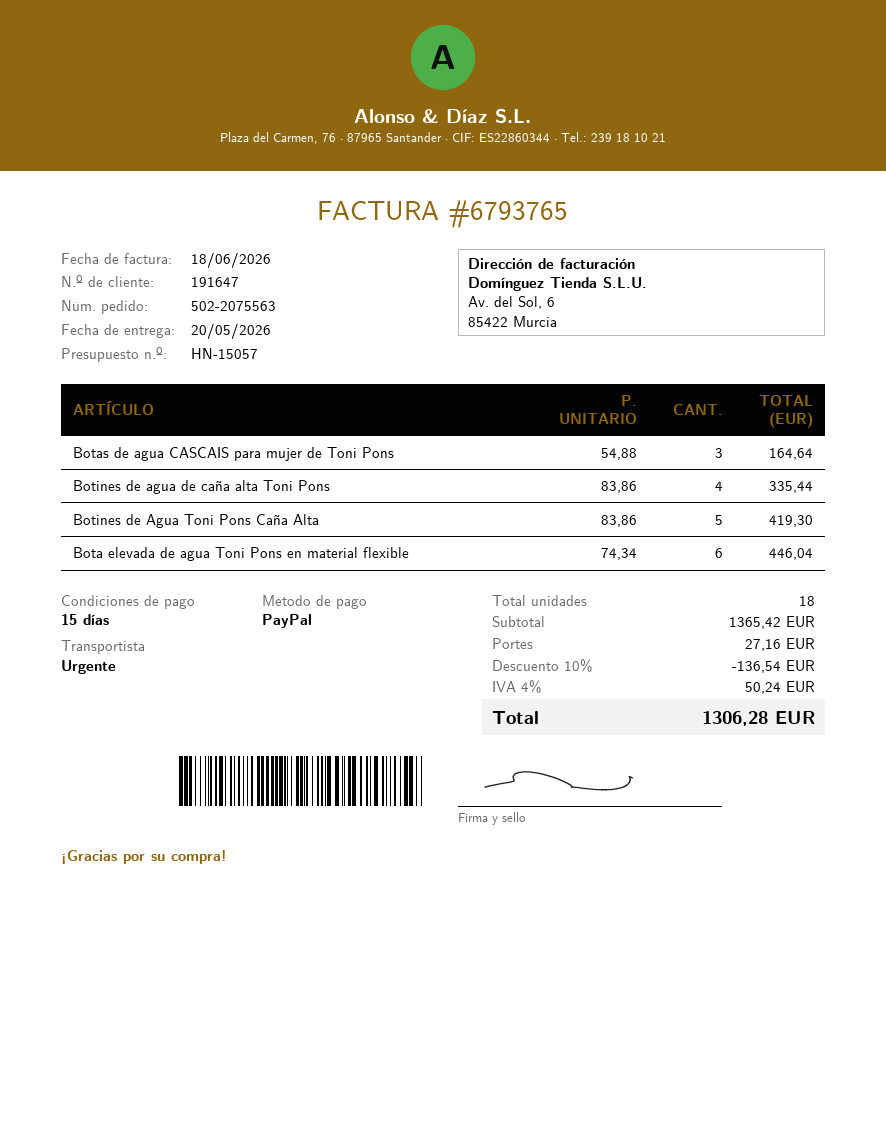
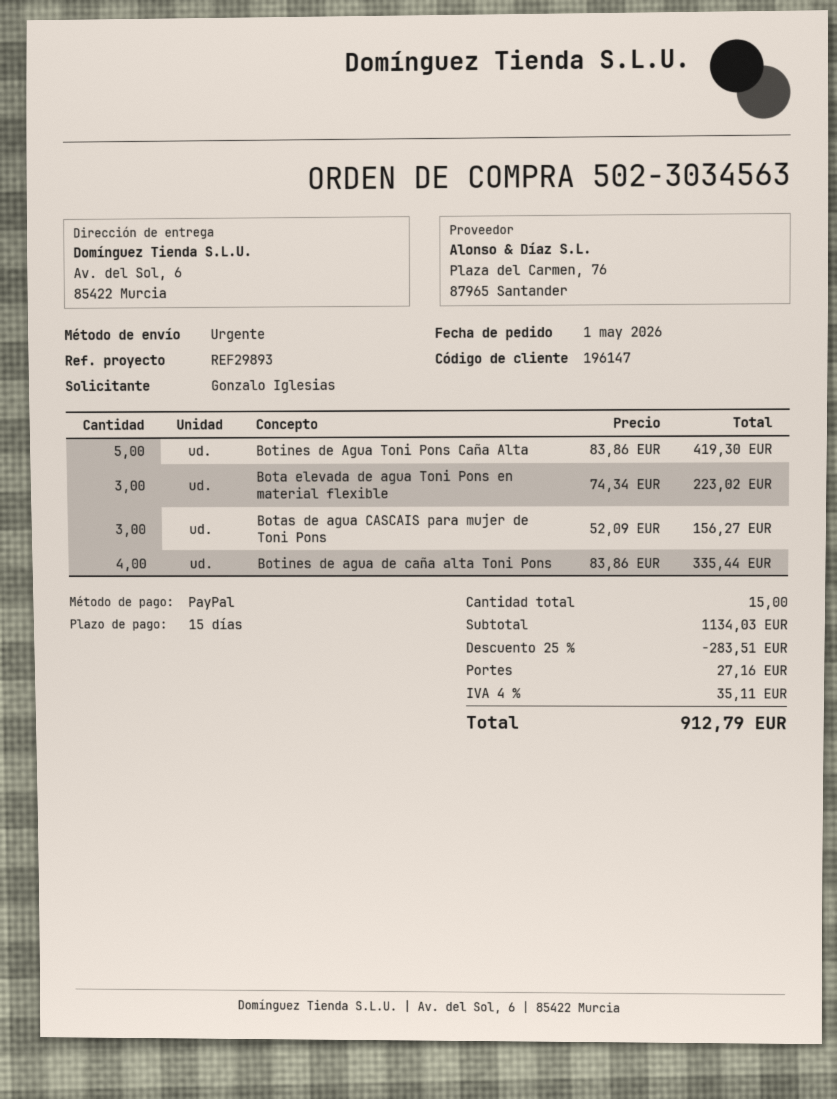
order number: 502-2075563 -> 502-3034563
customer number: 191647 -> 196147
Botas de agua CASCAIS para mujer de Toni Pons: 3 x 54.88 = 164.64 -> 3 x 52.09 = 156.27
Bota elevada de agua Toni Pons en material flexible: 6 x 74.34 = 446.04 -> 3 x 74.34 = 223.02
total quantity: 18 -> 15
subtotal: 1365.42 -> 1134.03
discount: 10% = 136.54 -> 25% = 283.51
tax: 4% = 50.24 -> 4% = 35.11
total: 1306.28 -> 912.79

